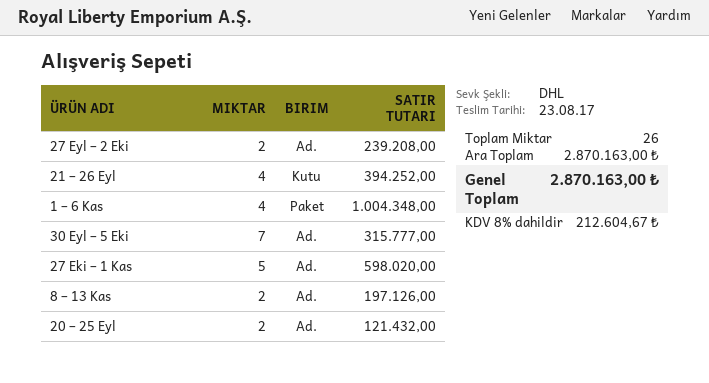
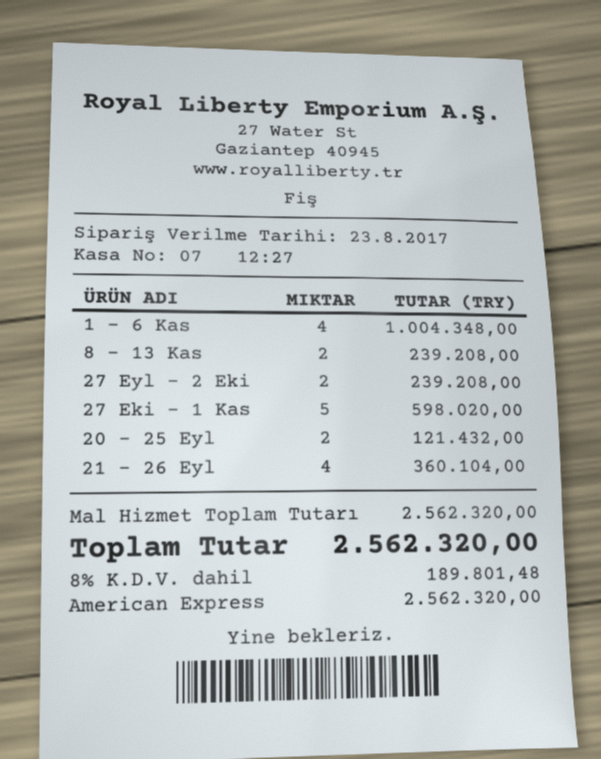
21 – 26 Eyl: 4 for 394252.00 -> 4 for 360104.00
30 Eyl – 5 Eki: 7 for 315777.00 -> none
8 – 13 Kas: 2 for 197126.00 -> 2 for 239208.00
subtotal: 2870163.00 -> 2562320.00
tax: 8% = 212604.67 -> 8% = 189801.48
total: 2870163.00 -> 2562320.00

